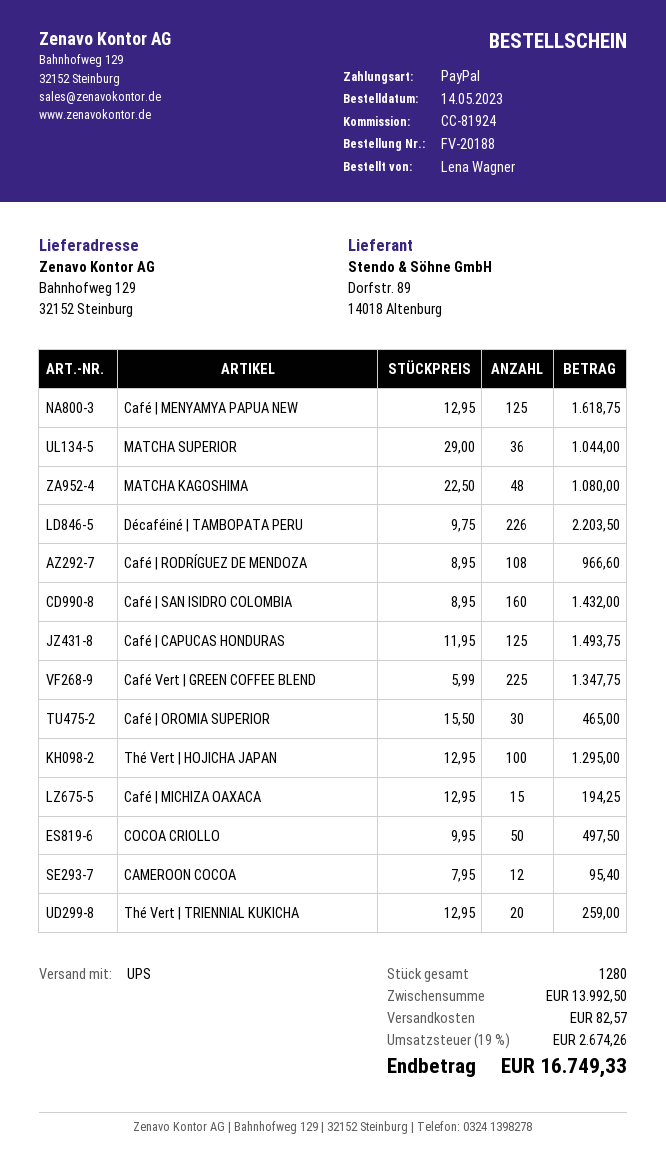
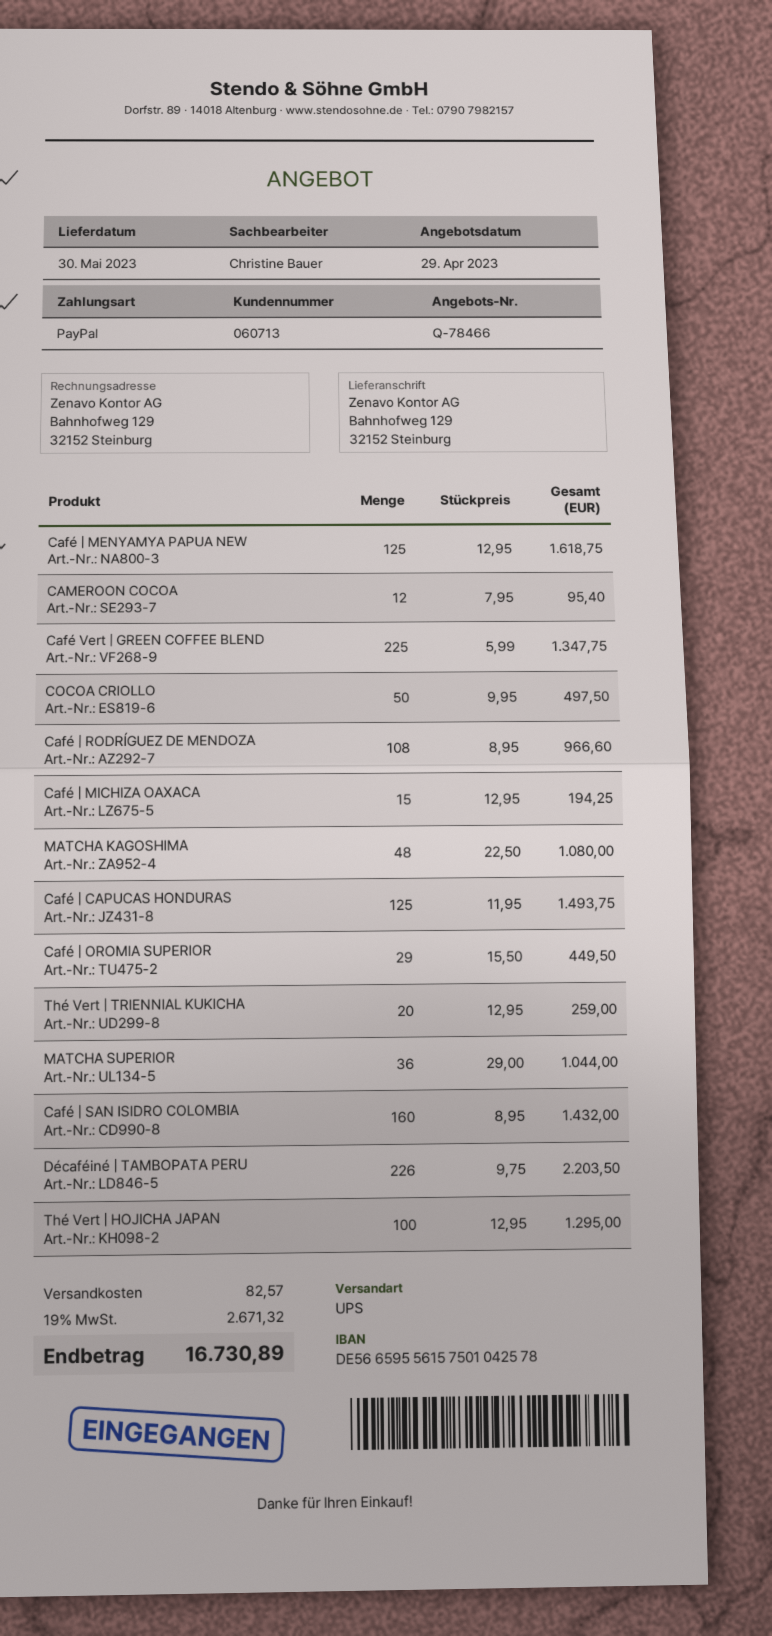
Café | OROMIA SUPERIOR: 30 x 15.50 = 465.00 -> 29 x 15.50 = 449.50
tax: 19% = 2674.26 -> 19% = 2671.32
total: 16749.33 -> 16730.89

